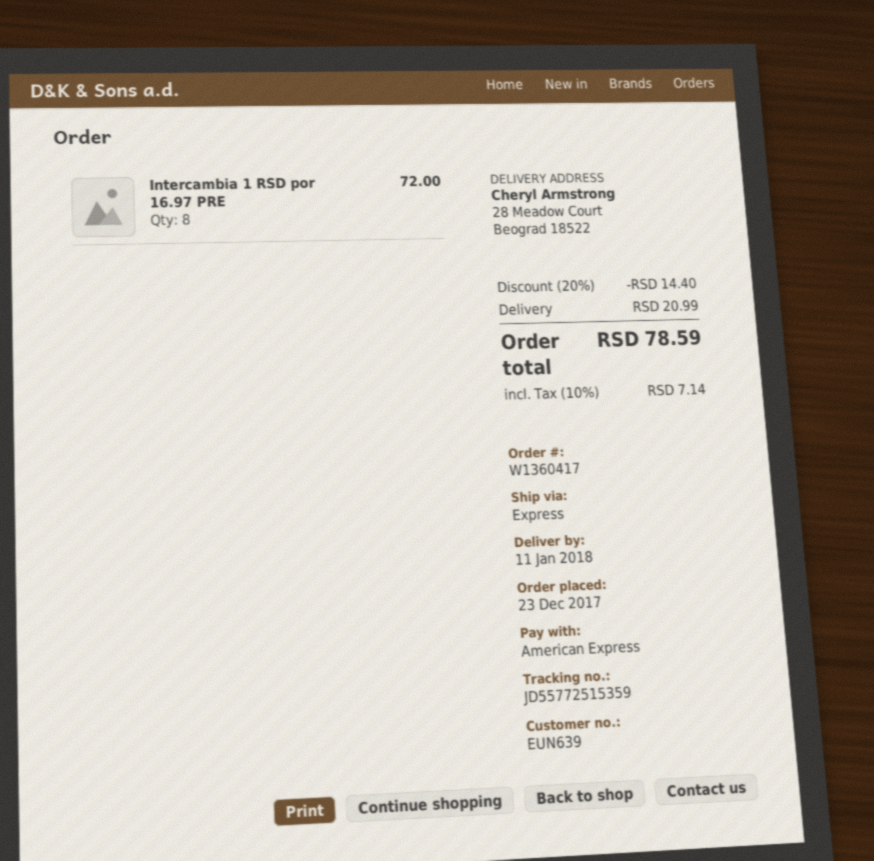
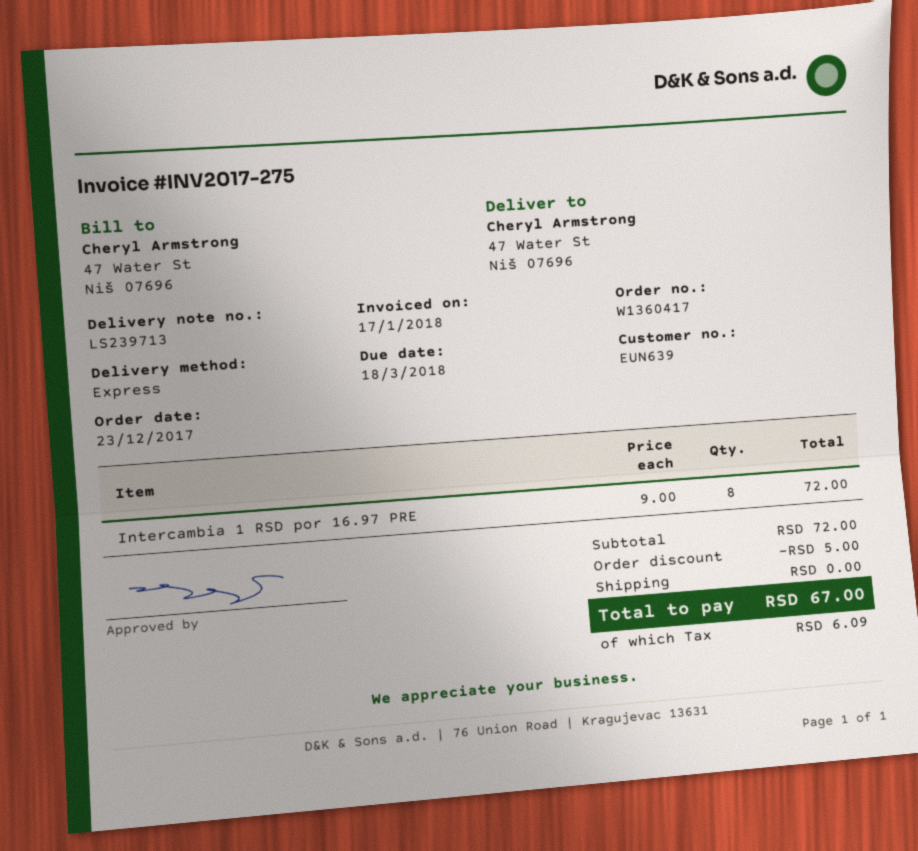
ship to: 28 Meadow Court, Beograd 18522 -> 47 Water St, Niš 07696
discount: 14.40 -> 5.00
shipping: 20.99 -> 0.00
tax: 7.14 -> 6.09
total: 78.59 -> 67.00

